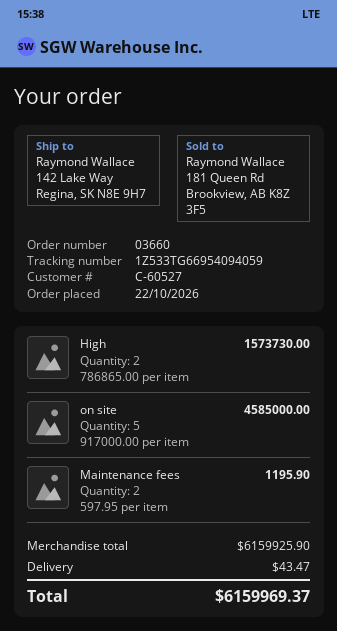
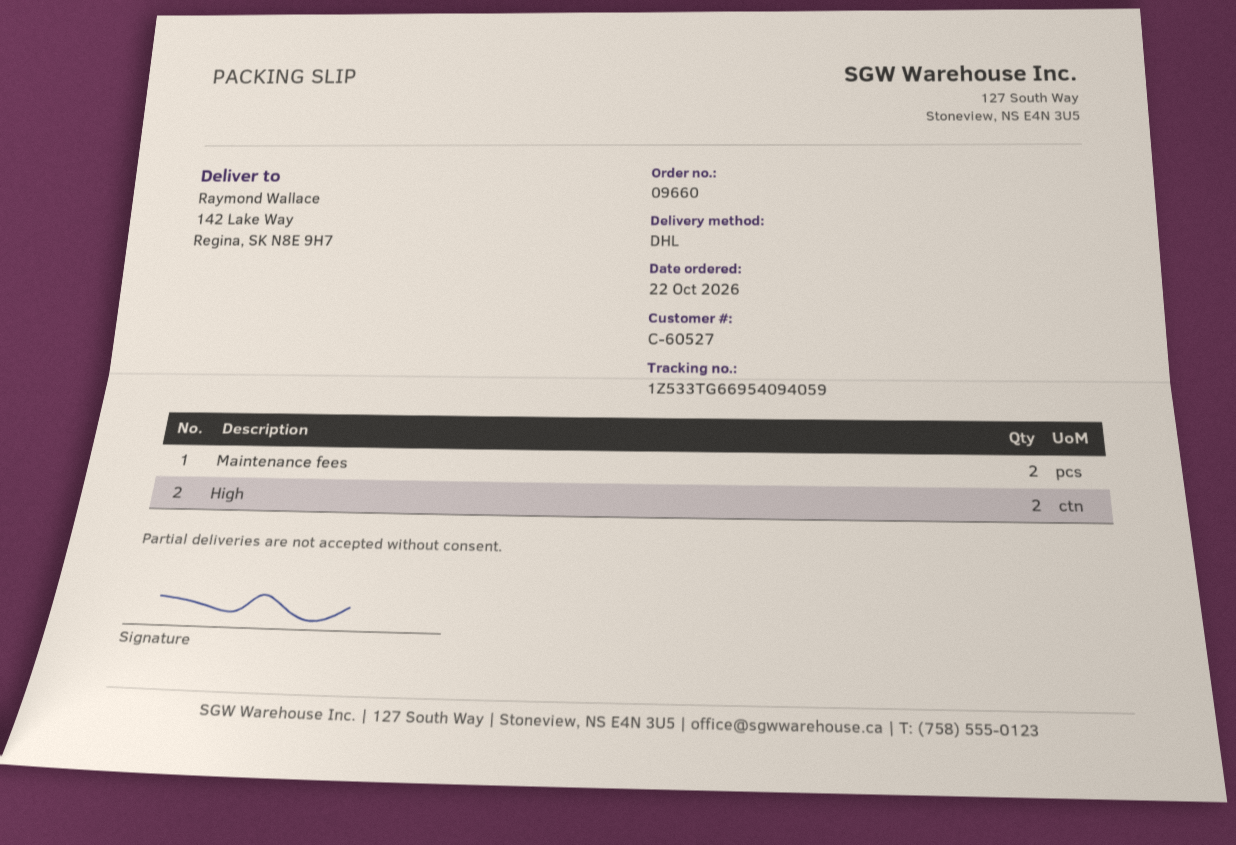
order number: 03660 -> 09660
on site: 5 -> none

